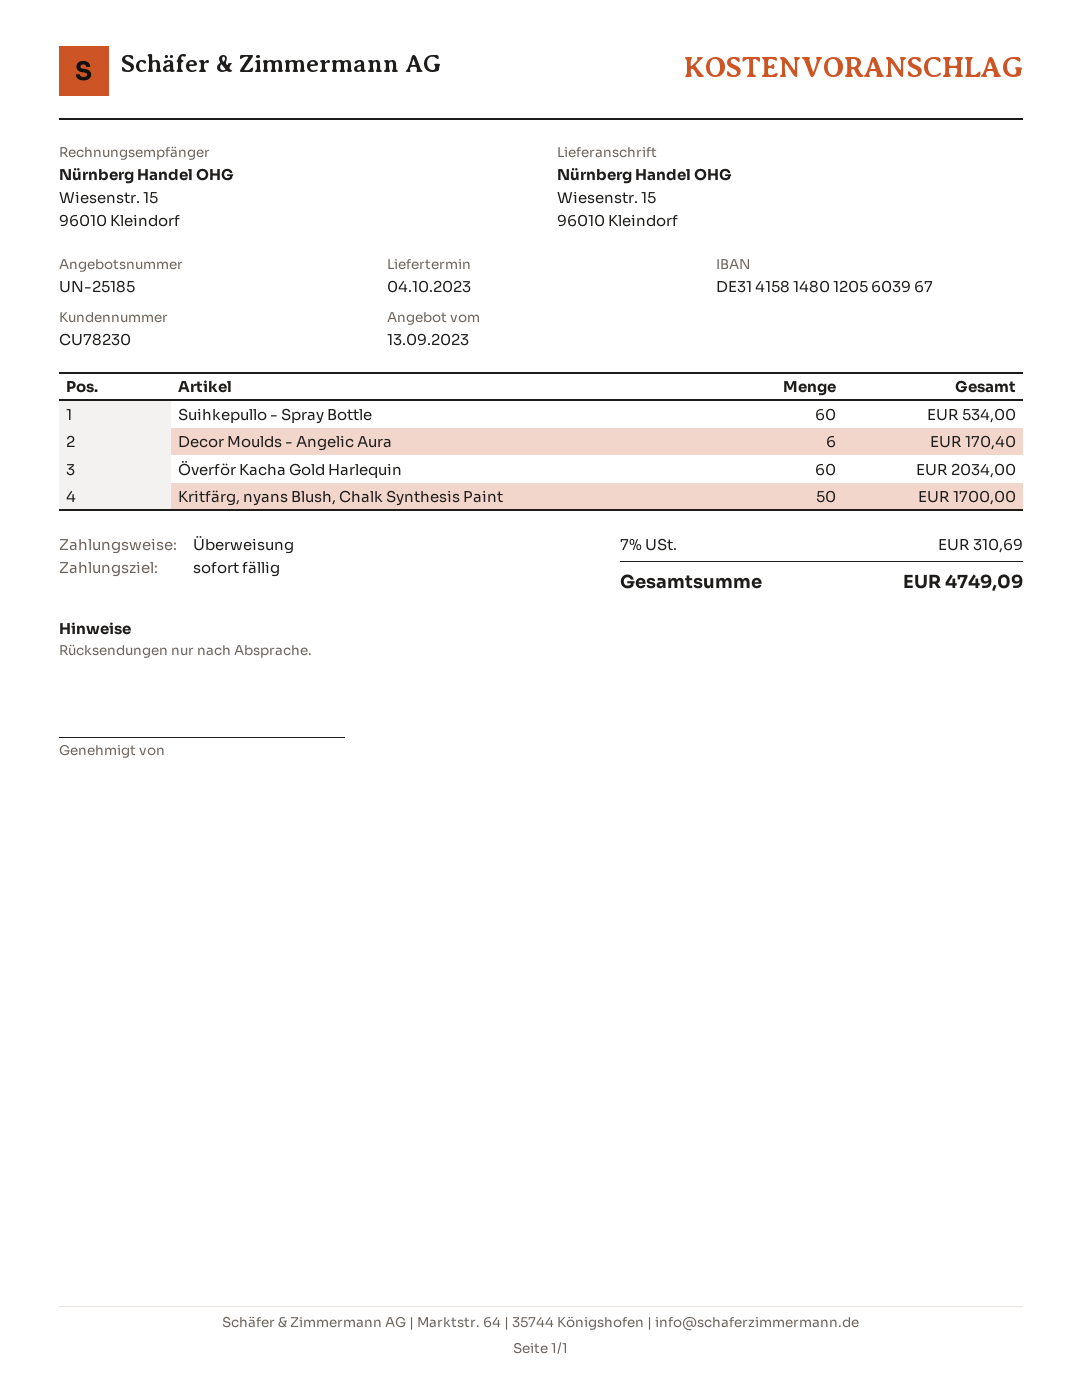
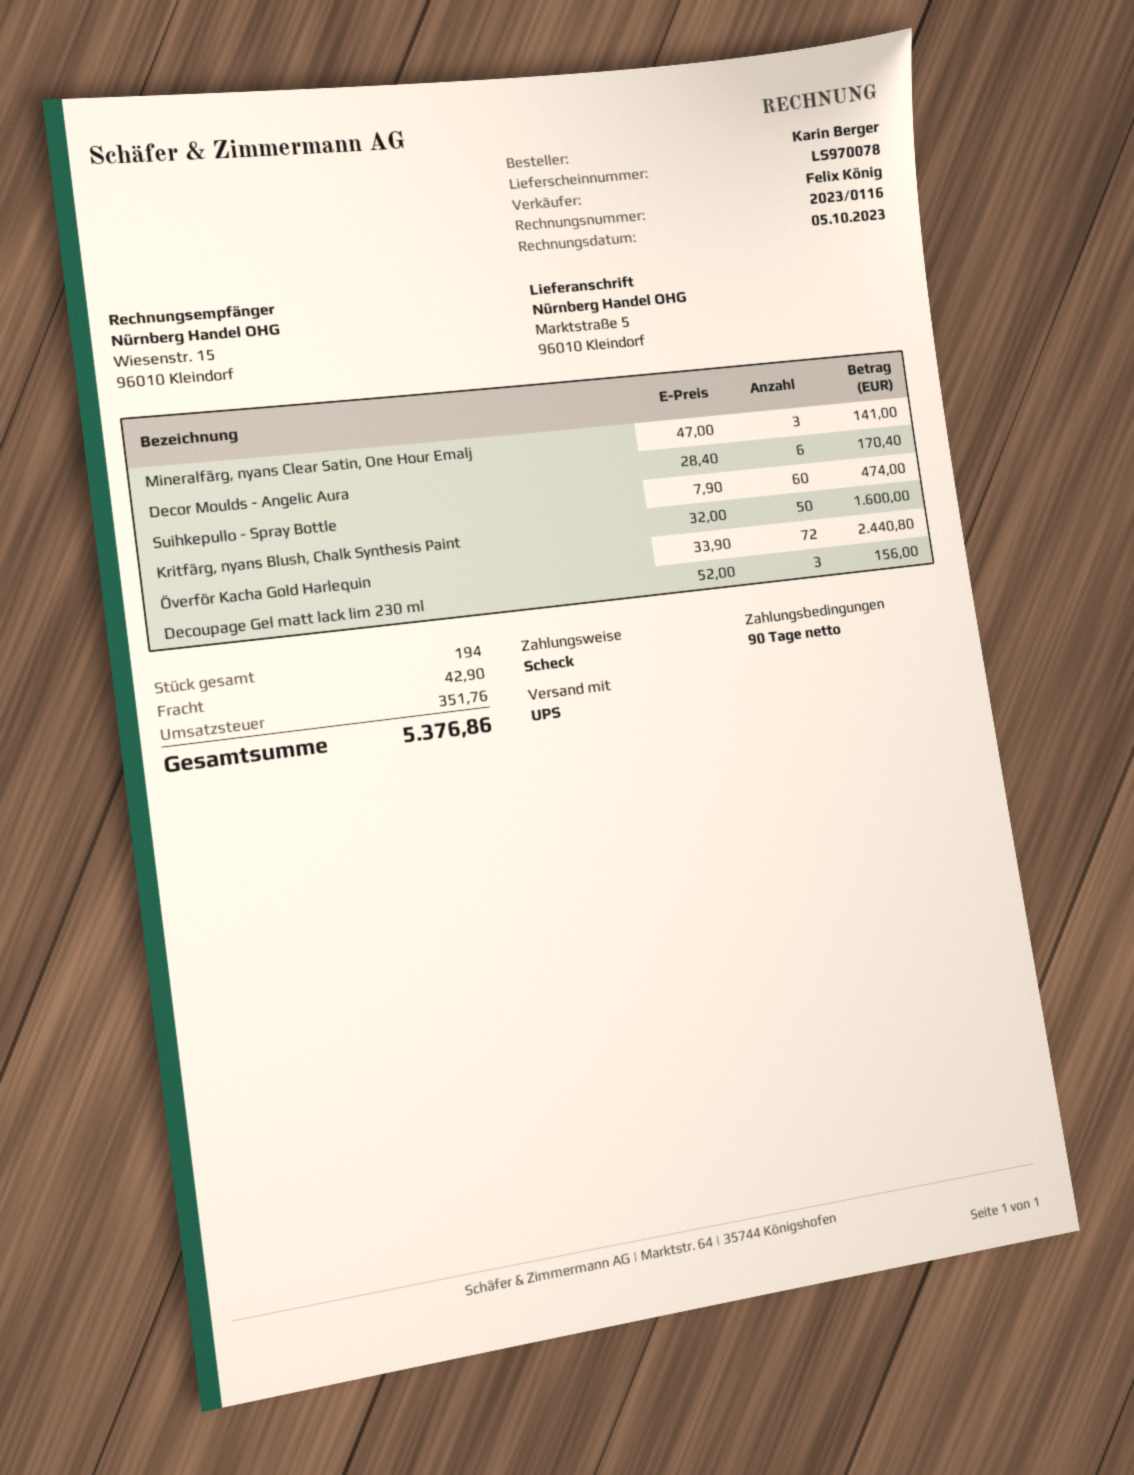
payment terms: on receipt -> 90 days
payment method: bank transfer -> cheque
ship to: Wiesenstr. 15, 96010 Kleindorf -> Marktstraße 5, 96010 Kleindorf
Suihkepullo - Spray Bottle: 60 for 534.00 -> 60 for 474.00
Överför Kacha Gold Harlequin: 60 for 2034.00 -> 72 for 2440.80
Kritfärg, nyans Blush, Chalk Synthesis Paint: 50 for 1700.00 -> 50 for 1600.00
Mineralfärg, nyans Clear Satin, One Hour Emalj: none -> 3 for 141.00
Decoupage Gel matt lack lim 230 ml: none -> 3 for 156.00
shipping: none -> 42.90
tax: 310.69 -> 351.76
total: 4749.09 -> 5376.86

